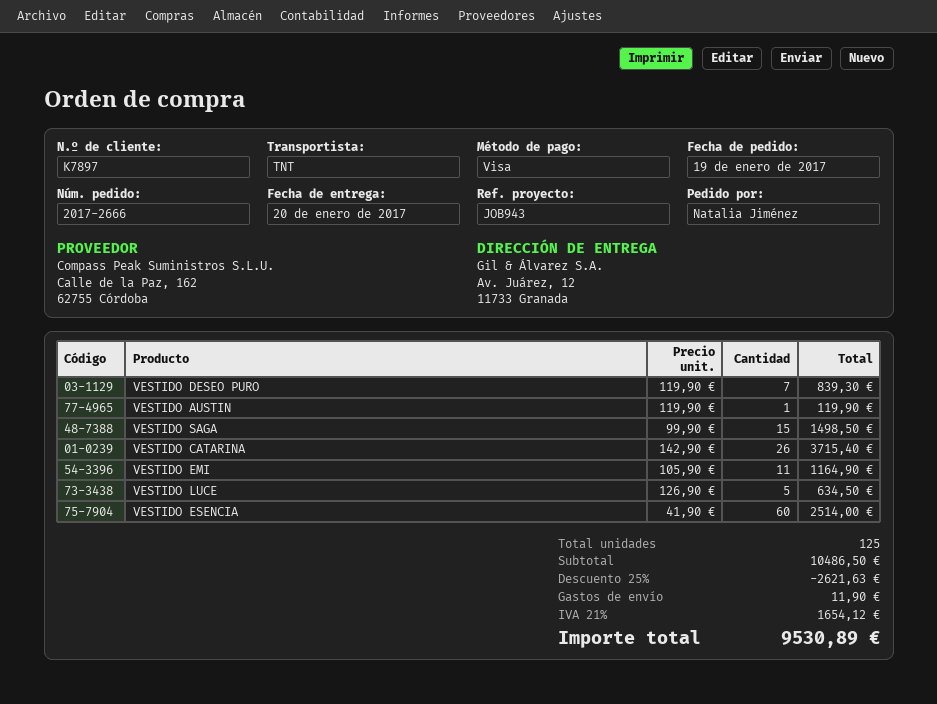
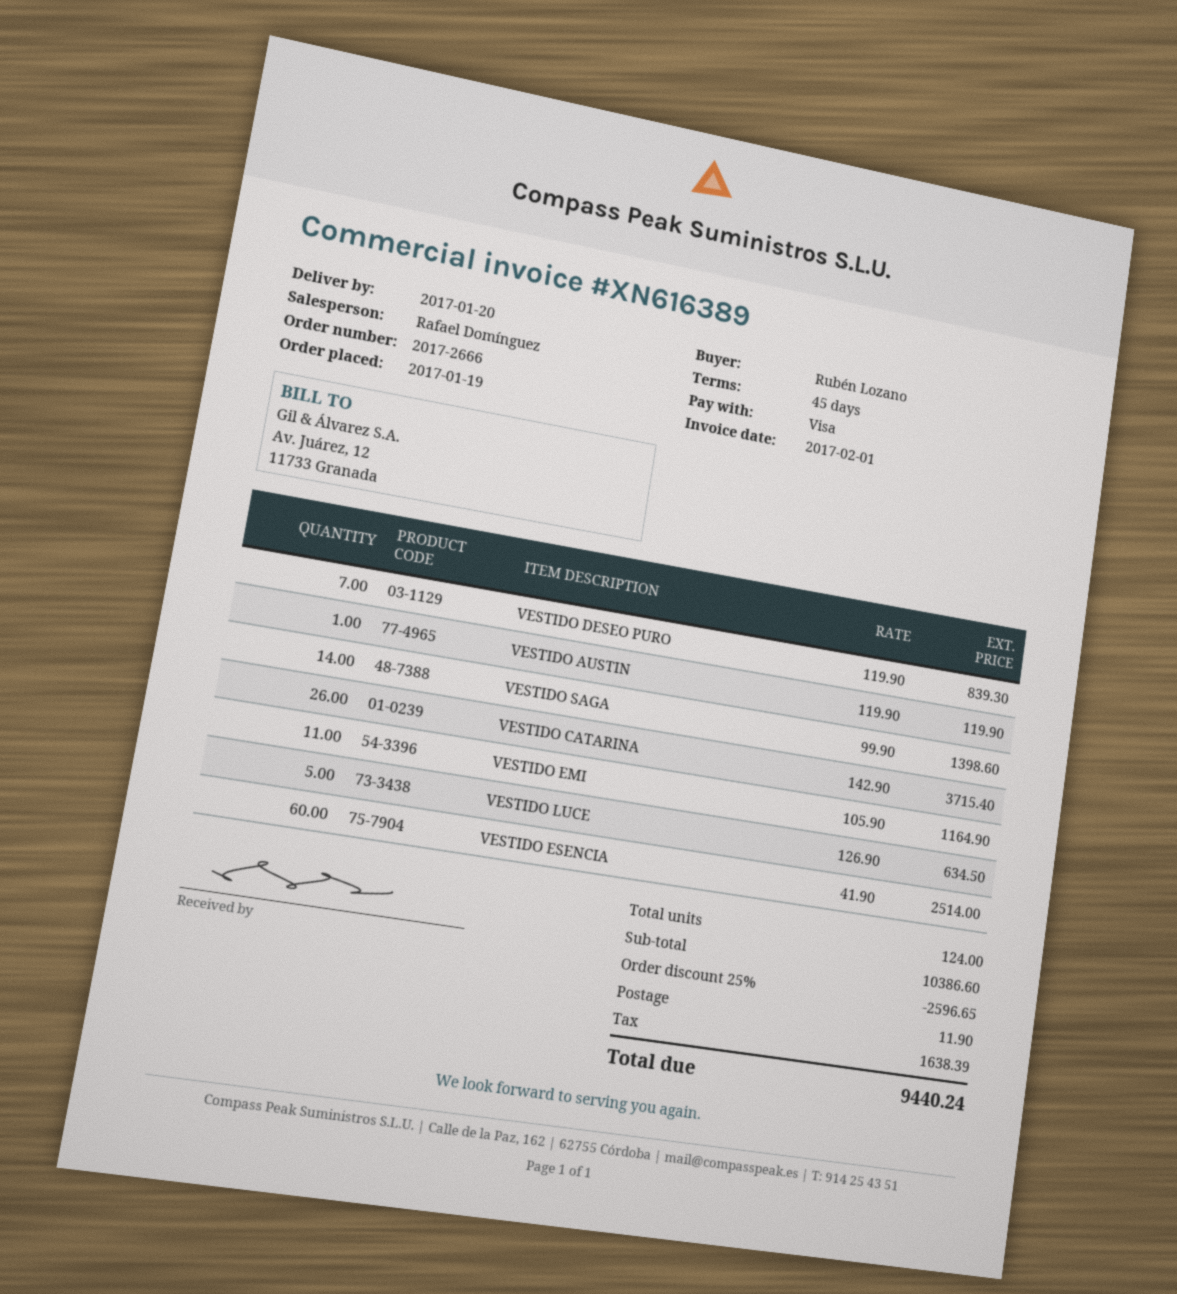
ordered by: Natalia Jiménez -> Rubén Lozano
VESTIDO SAGA: 15 x 99.90 = 1498.50 -> 14 x 99.90 = 1398.60
total quantity: 125 -> 124
subtotal: 10486.50 -> 10386.60
discount: 25% = 2621.63 -> 25% = 2596.65
tax: 1654.12 -> 1638.39
total: 9530.89 -> 9440.24

